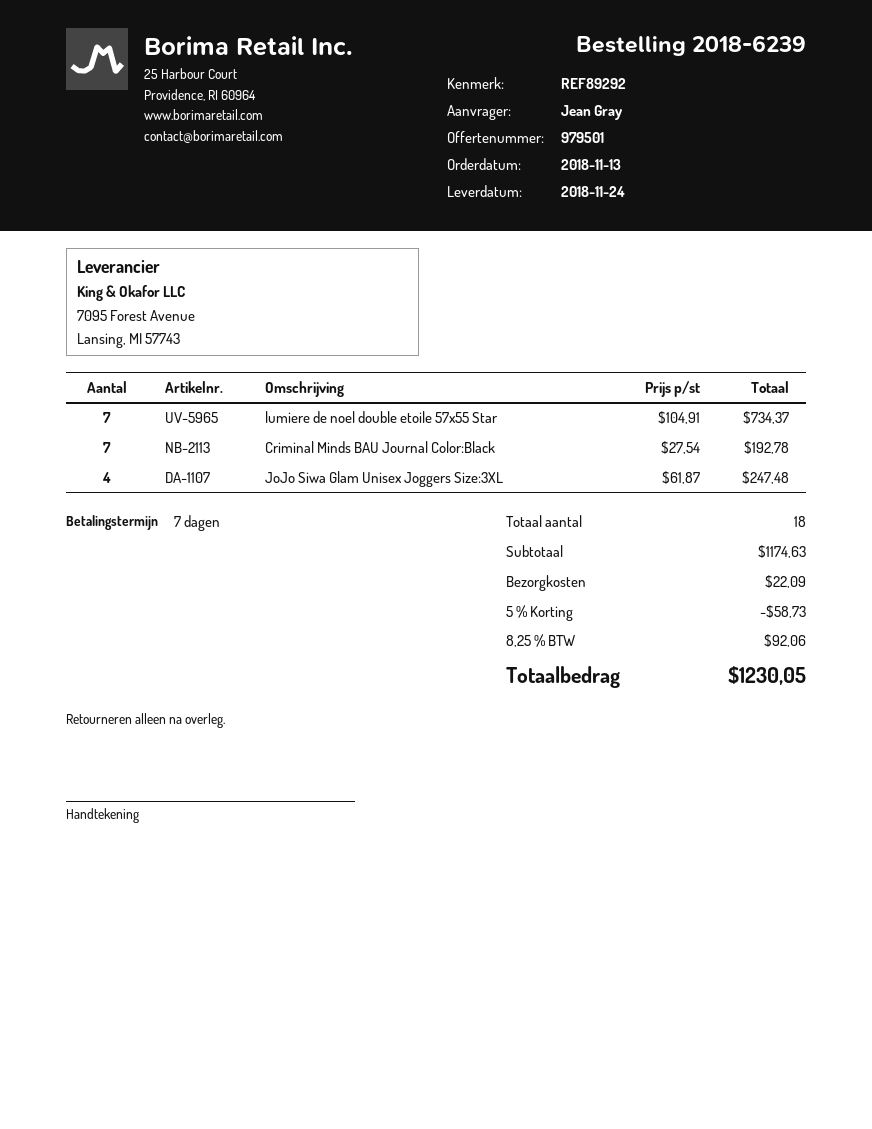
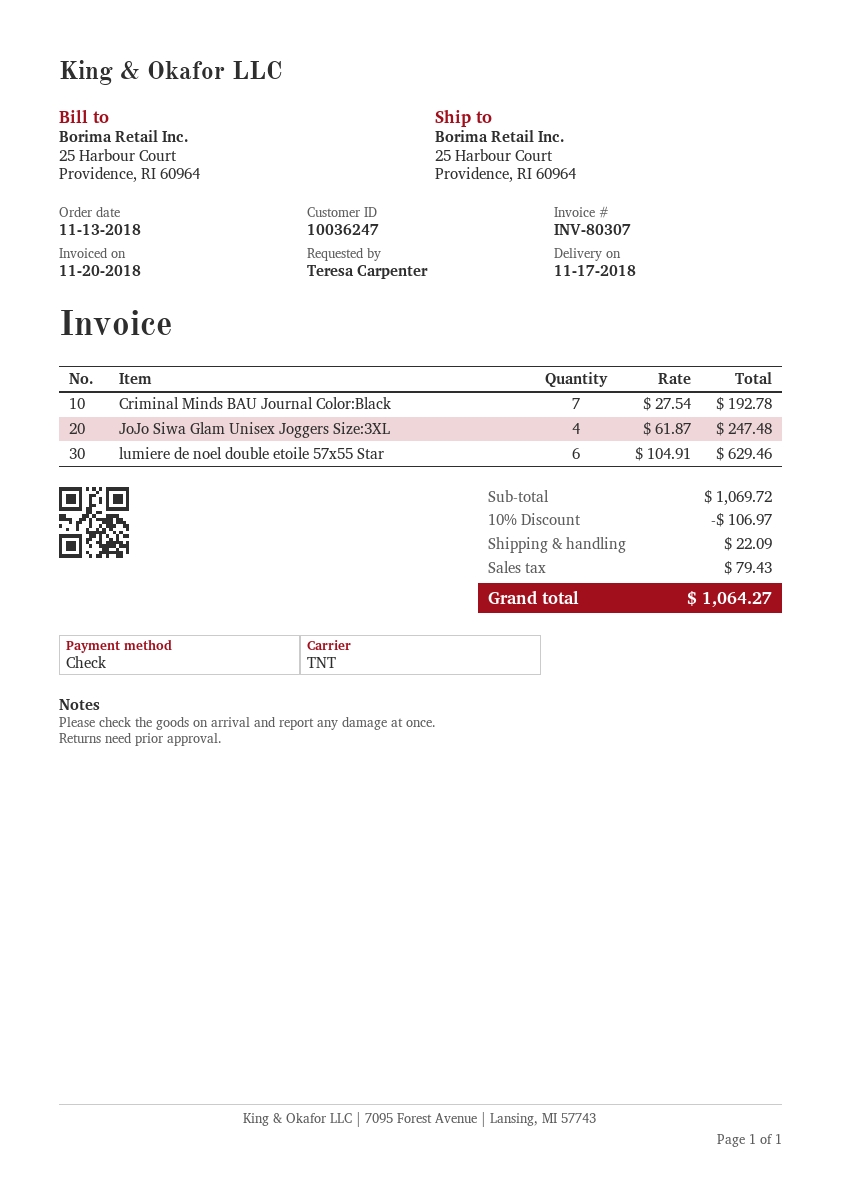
delivery date: 2018-11-24 -> 2018-11-17
ordered by: Jean Gray -> Teresa Carpenter
lumiere de noel double etoile 57x55 Star: 7 x 104.91 = 734.37 -> 6 x 104.91 = 629.46
subtotal: 1174.63 -> 1069.72
discount: 5% = 58.73 -> 10% = 106.97
tax: 92.06 -> 79.43
total: 1230.05 -> 1064.27

